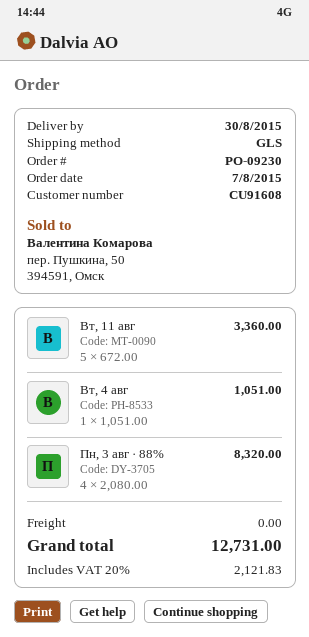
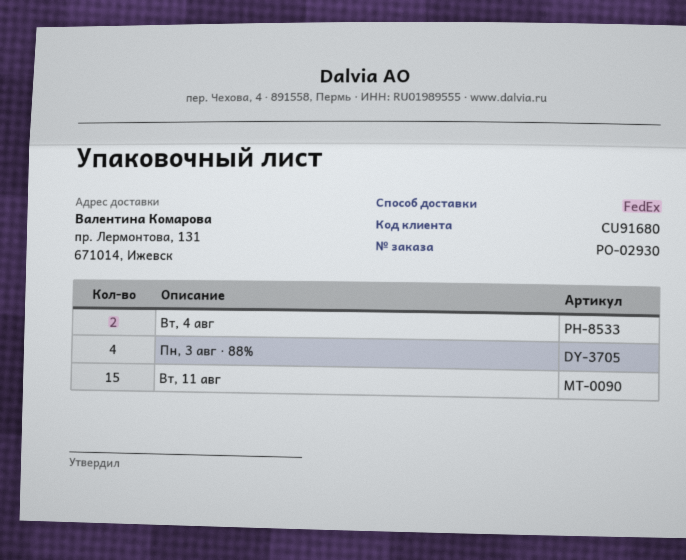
order number: PO-09230 -> PO-02930
customer number: CU91608 -> CU91680
shipping method: GLS -> FedEx
Вт, 11 авг: 5 -> 15
Вт, 4 авг: 1 -> 2

